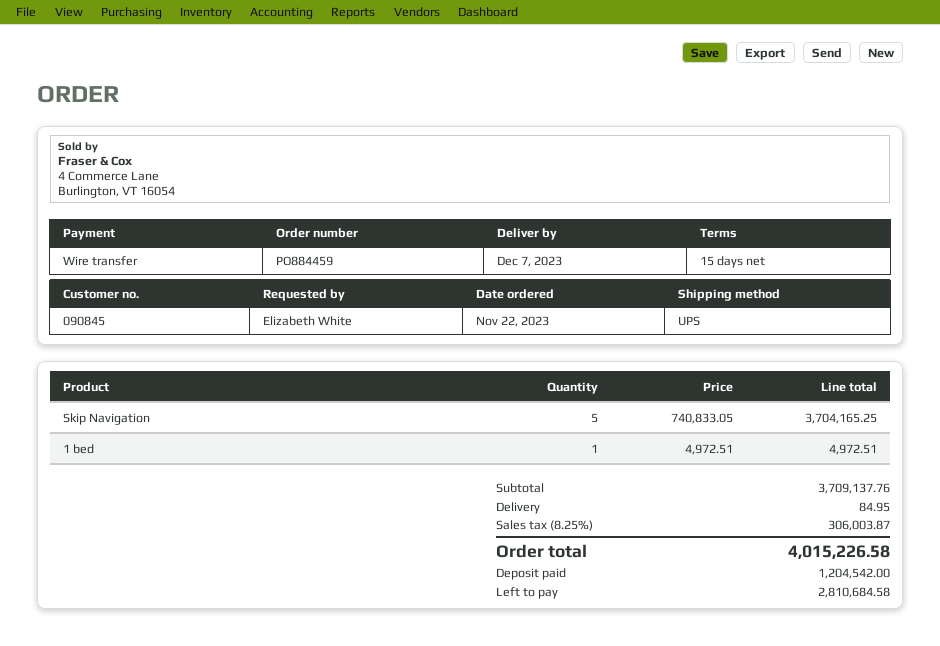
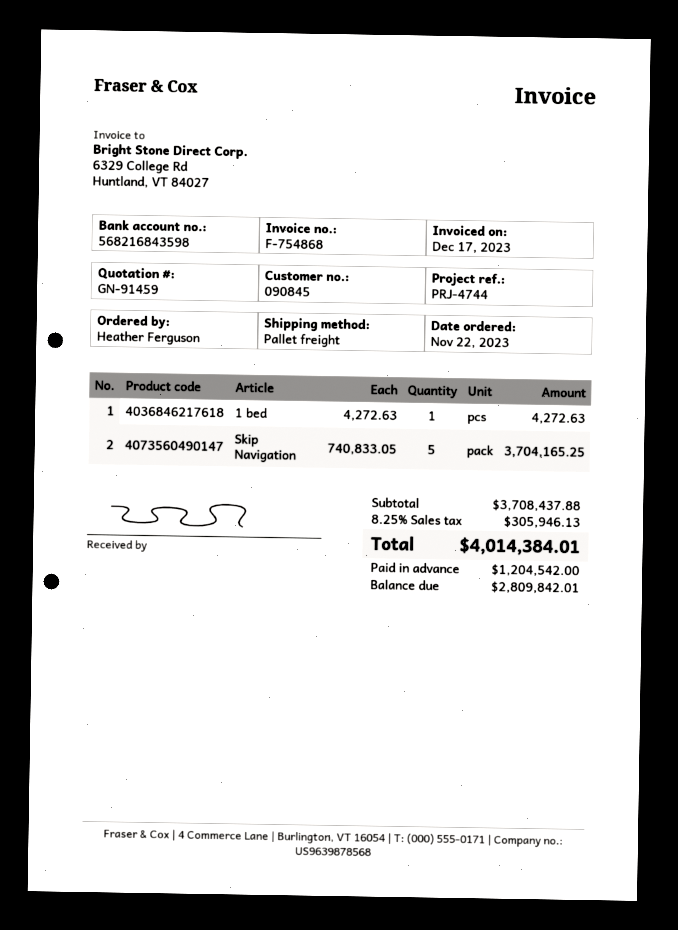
ordered by: Elizabeth White -> Heather Ferguson
shipping method: UPS -> pallet freight
1 bed: 1 x 4972.51 = 4972.51 -> 1 x 4272.63 = 4272.63
subtotal: 3709137.76 -> 3708437.88
shipping: 84.95 -> none
tax: 8.25% = 306003.87 -> 8.25% = 305946.13
total: 4015226.58 -> 4014384.01
balance: 2810684.58 -> 2809842.01

